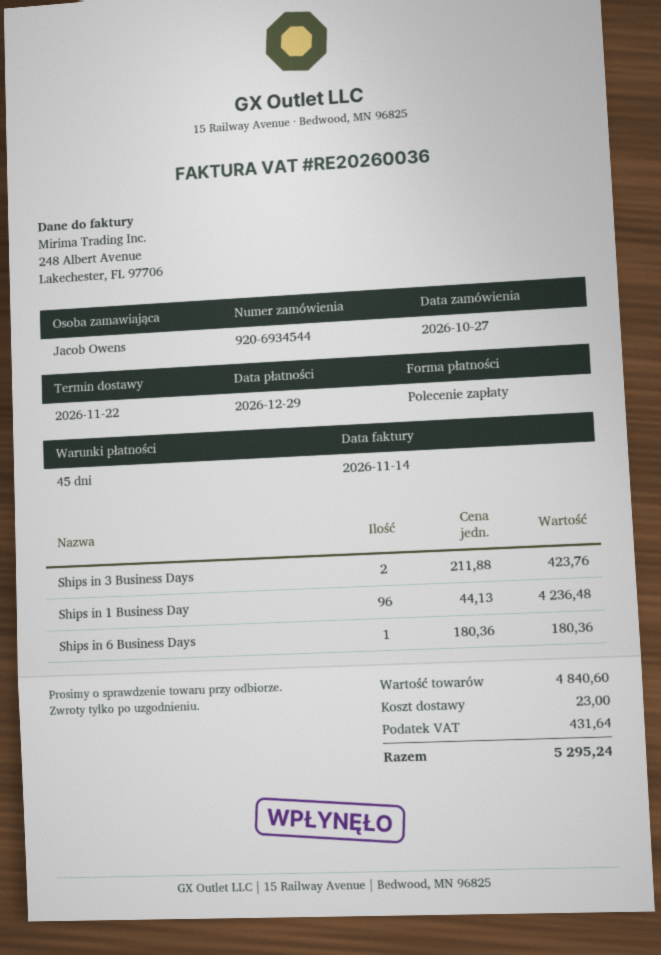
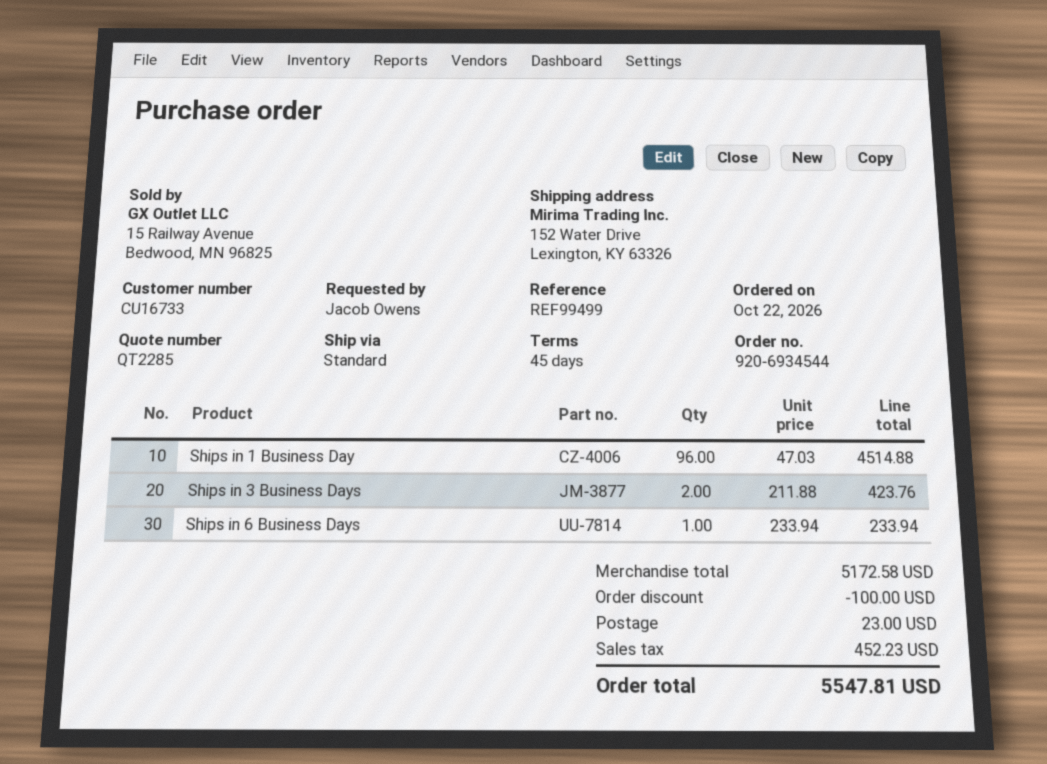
order date: 2026-10-27 -> 2026-10-22
Ships in 1 Business Day: 96 x 44.13 = 4236.48 -> 96 x 47.03 = 4514.88
Ships in 6 Business Days: 1 x 180.36 = 180.36 -> 1 x 233.94 = 233.94
subtotal: 4840.60 -> 5172.58
discount: none -> 100.00
tax: 431.64 -> 452.23
total: 5295.24 -> 5547.81

